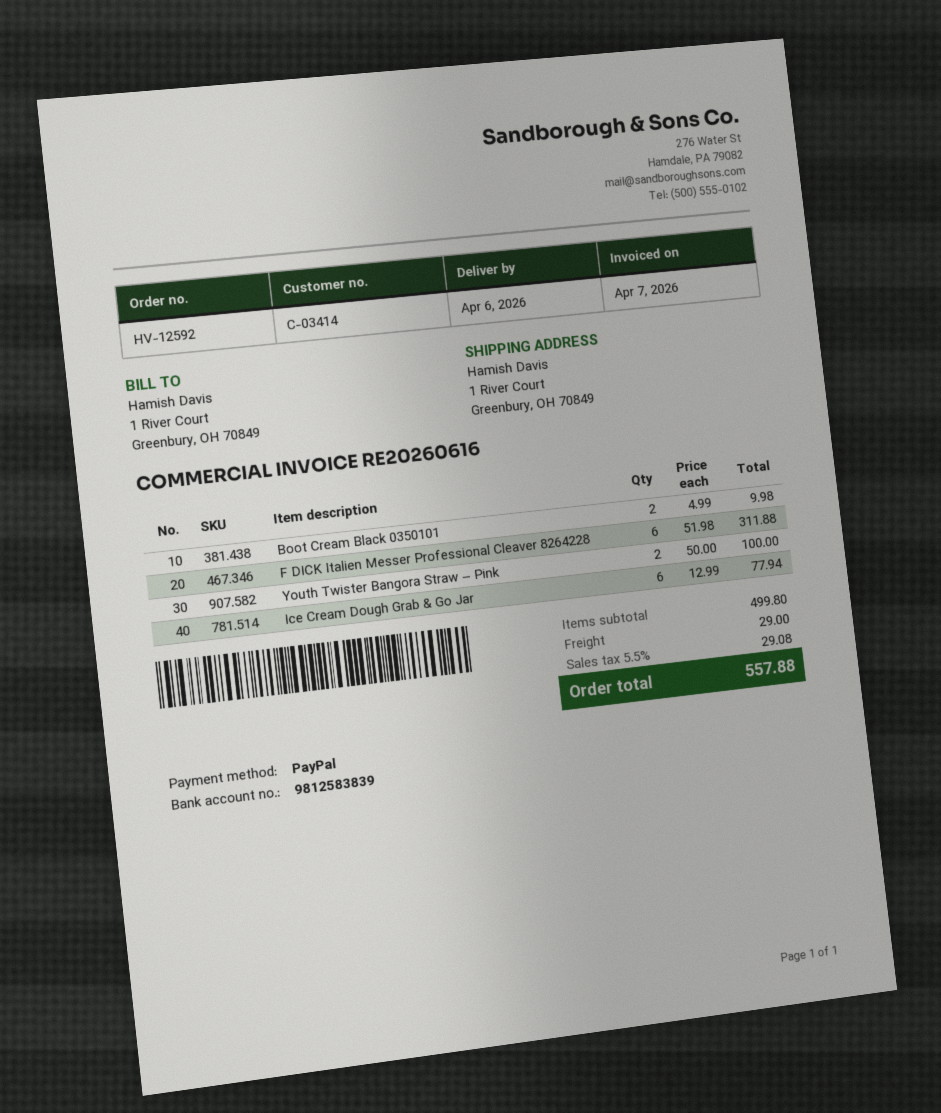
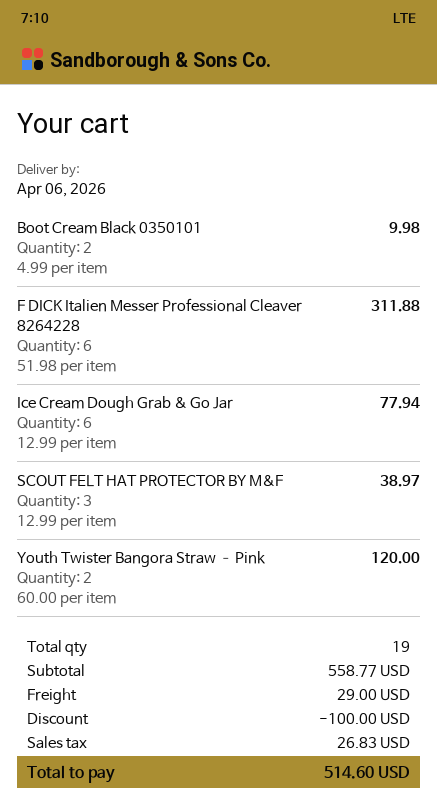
Youth Twister Bangora Straw – Pink: 2 x 50.00 = 100.00 -> 2 x 60.00 = 120.00
SCOUT FELT HAT PROTECTOR BY M&F: none -> 3 x 12.99 = 38.97
subtotal: 499.80 -> 558.77
discount: none -> 100.00
tax: 29.08 -> 26.83
total: 557.88 -> 514.60

